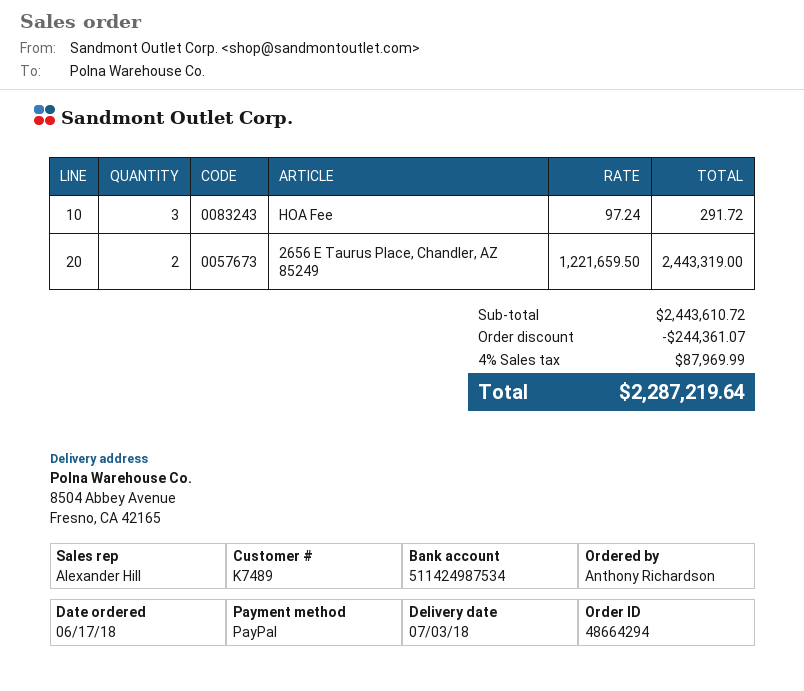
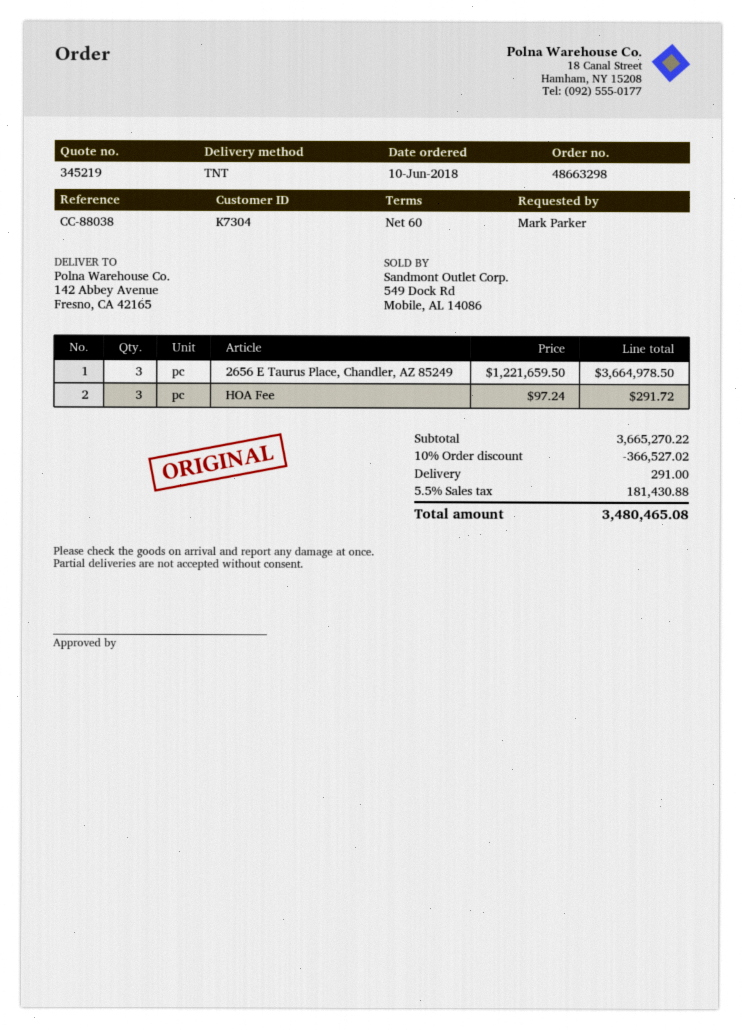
order number: 48664294 -> 48663298
order date: 2018-06-17 -> 2018-06-10
customer number: K7489 -> K7304
ordered by: Anthony Richardson -> Mark Parker
ship to: 8504 Abbey Avenue, Fresno, CA 42165 -> 142 Abbey Avenue, Fresno, CA 42165
2656 E Taurus Place, Chandler, AZ 85249: 2 x 1221659.50 = 2443319.00 -> 3 x 1221659.50 = 3664978.50
subtotal: 2443610.72 -> 3665270.22
discount: 244361.07 -> 366527.02
shipping: none -> 291.00
tax: 4% = 87969.99 -> 5.5% = 181430.88
total: 2287219.64 -> 3480465.08

